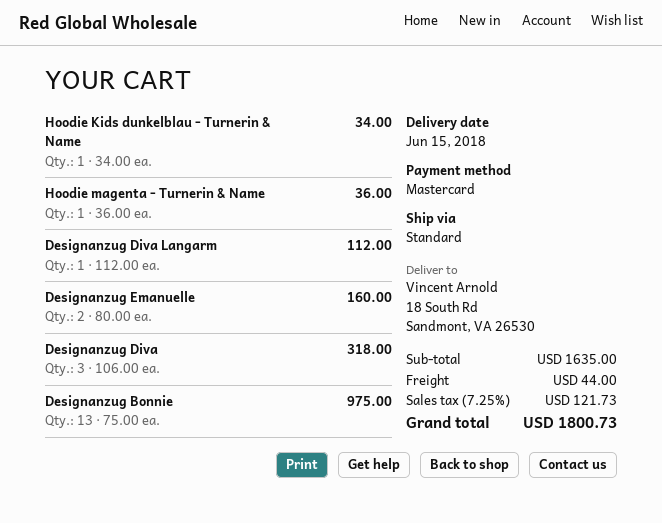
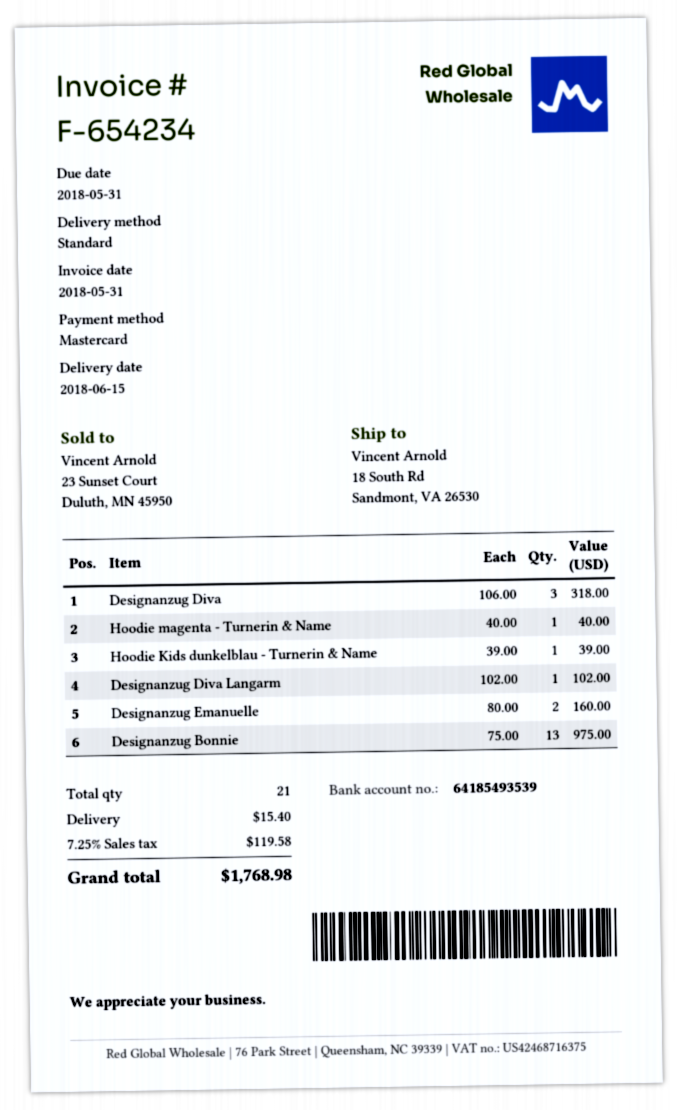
Hoodie Kids dunkelblau - Turnerin & Name: 1 x 34.00 = 34.00 -> 1 x 39.00 = 39.00
Hoodie magenta - Turnerin & Name: 1 x 36.00 = 36.00 -> 1 x 40.00 = 40.00
Designanzug Diva Langarm: 1 x 112.00 = 112.00 -> 1 x 102.00 = 102.00
shipping: 44.00 -> 15.40
tax: 7.25% = 121.73 -> 7.25% = 119.58
total: 1800.73 -> 1768.98

